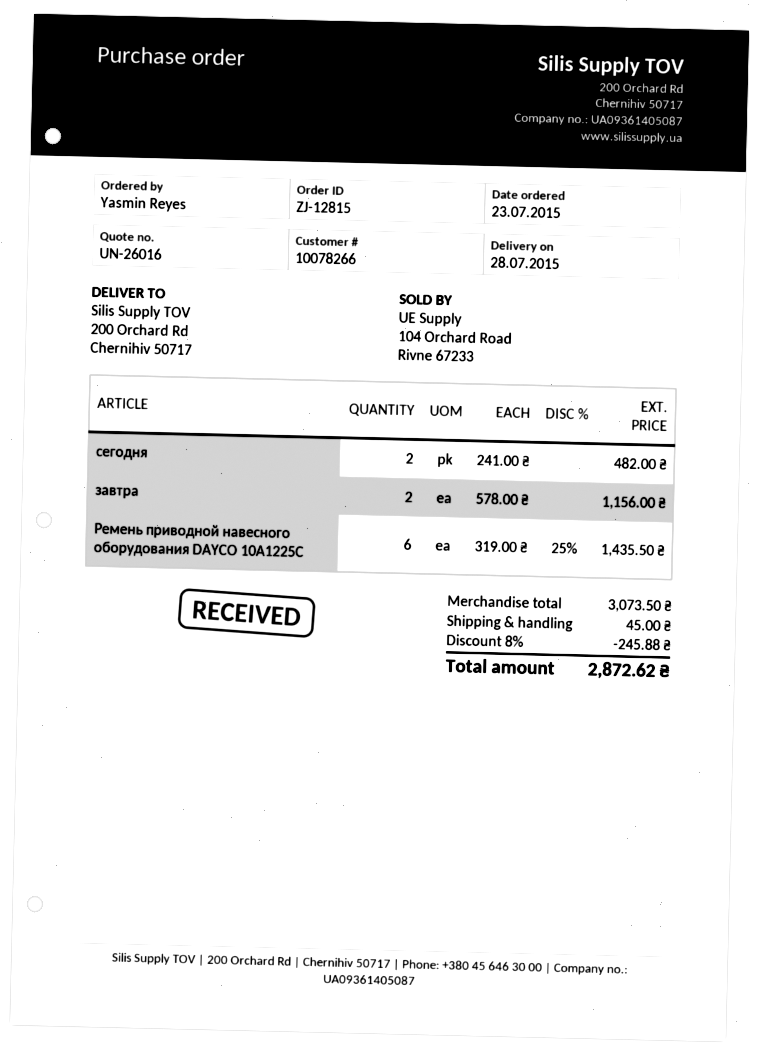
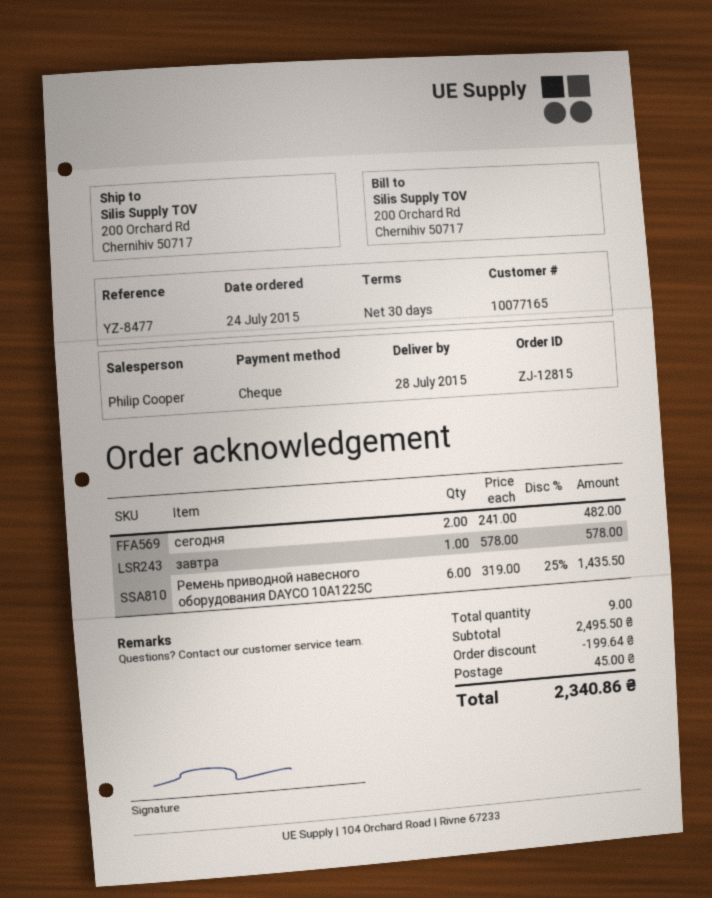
order date: 2015-07-23 -> 2015-07-24
customer number: 10078266 -> 10077165
завтра: 2 x 578.00 = 1156.00 -> 1 x 578.00 = 578.00
subtotal: 3073.50 -> 2495.50
discount: 245.88 -> 199.64
total: 2872.62 -> 2340.86

